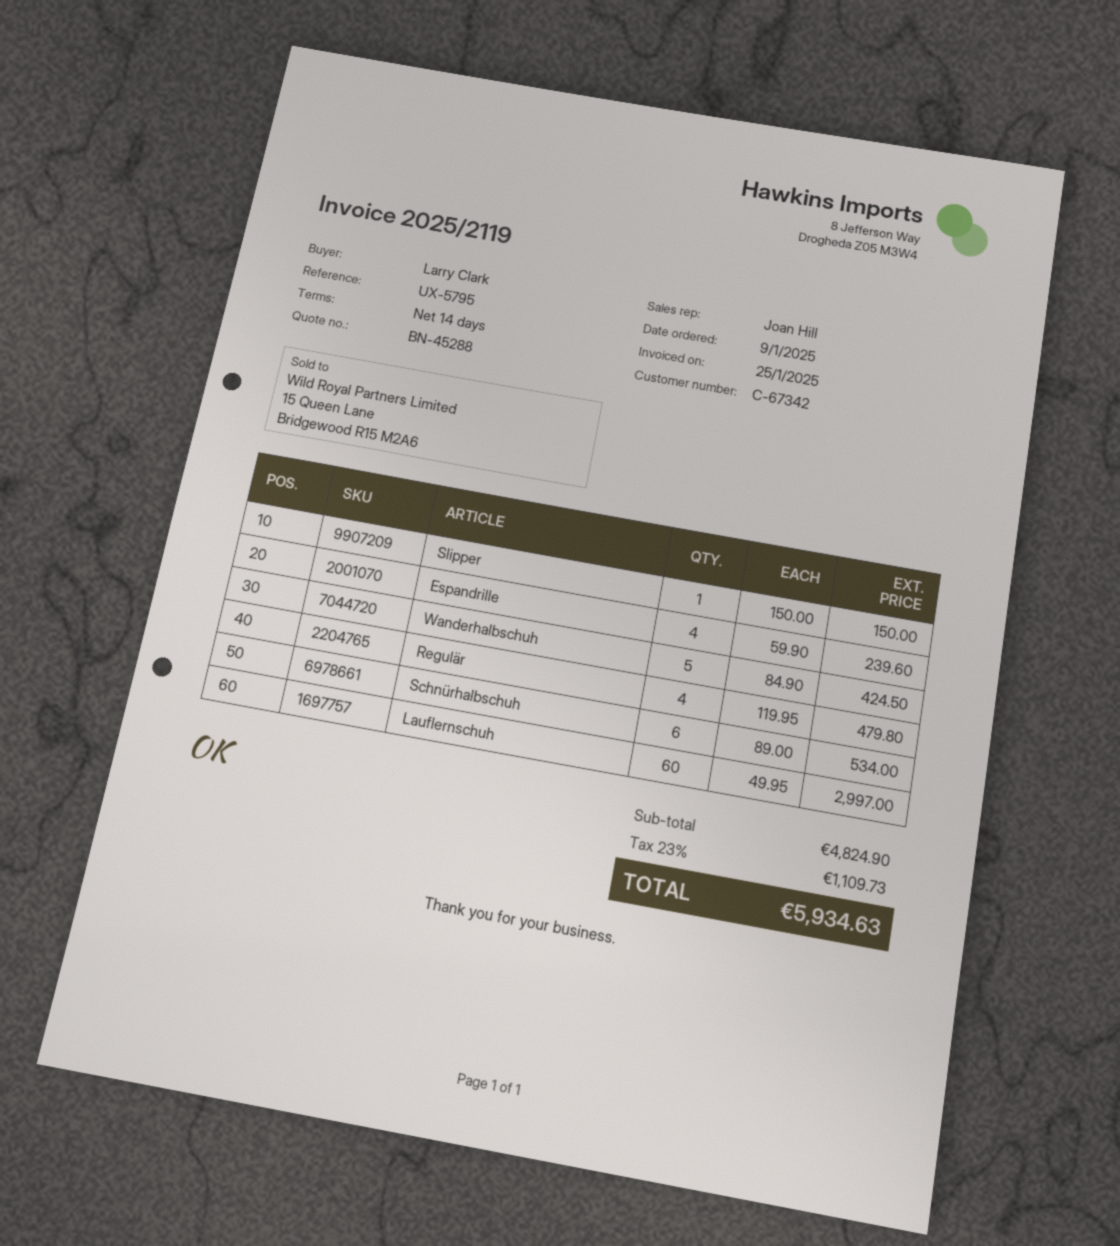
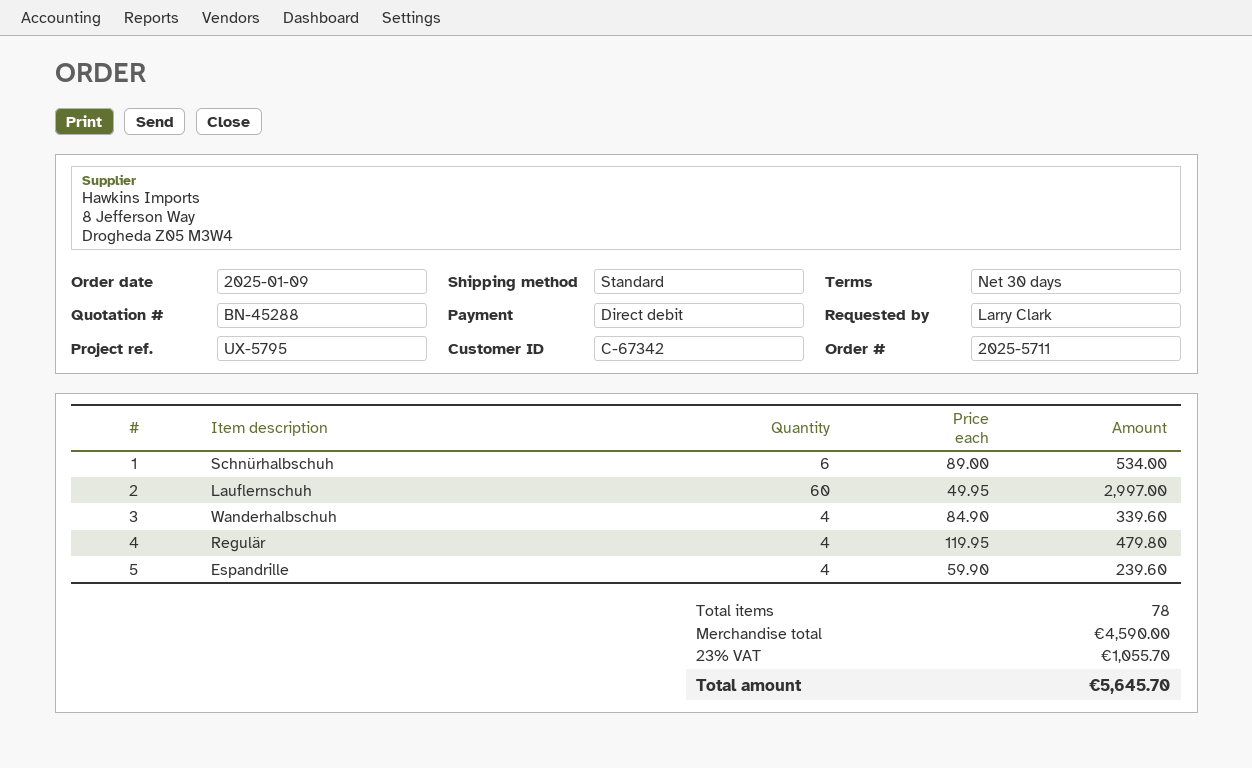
payment terms: 14 days -> 30 days
Slipper: 1 x 150.00 = 150.00 -> none
Wanderhalbschuh: 5 x 84.90 = 424.50 -> 4 x 84.90 = 339.60
subtotal: 4824.90 -> 4590.00
tax: 23% = 1109.73 -> 23% = 1055.70
total: 5934.63 -> 5645.70

